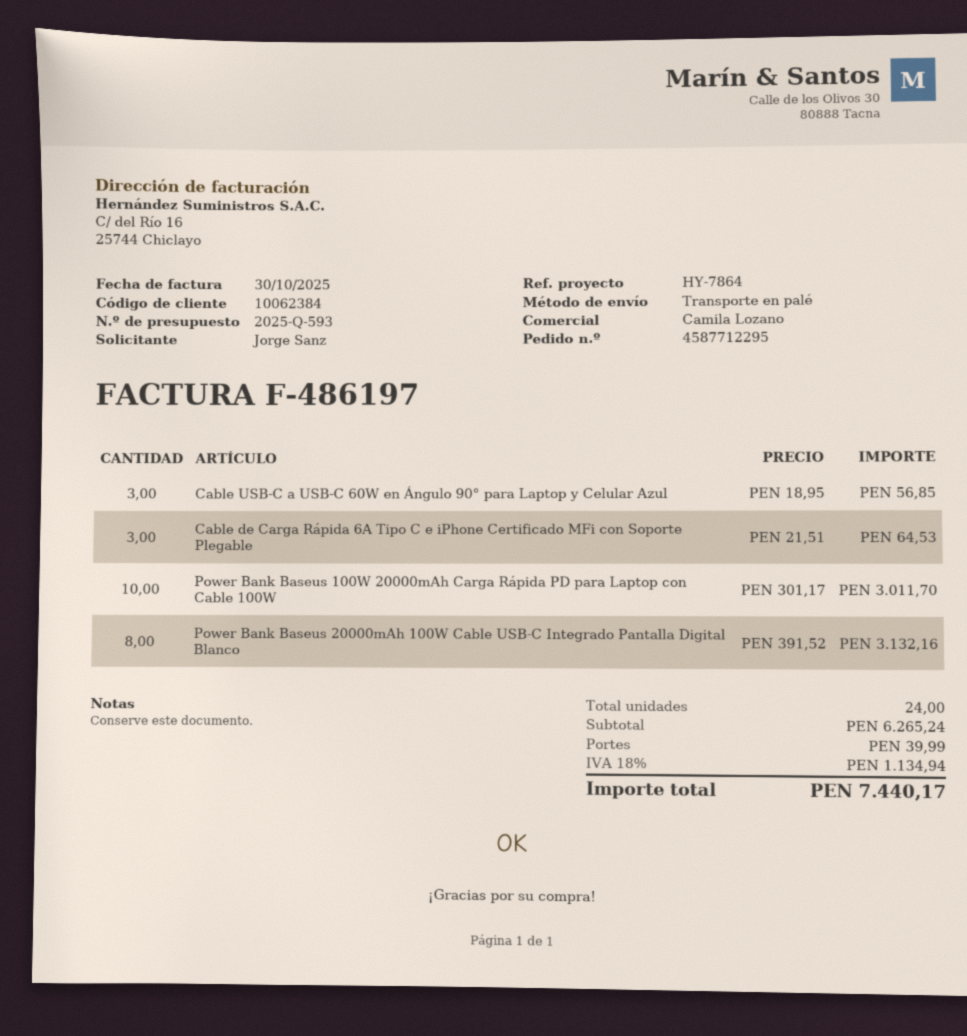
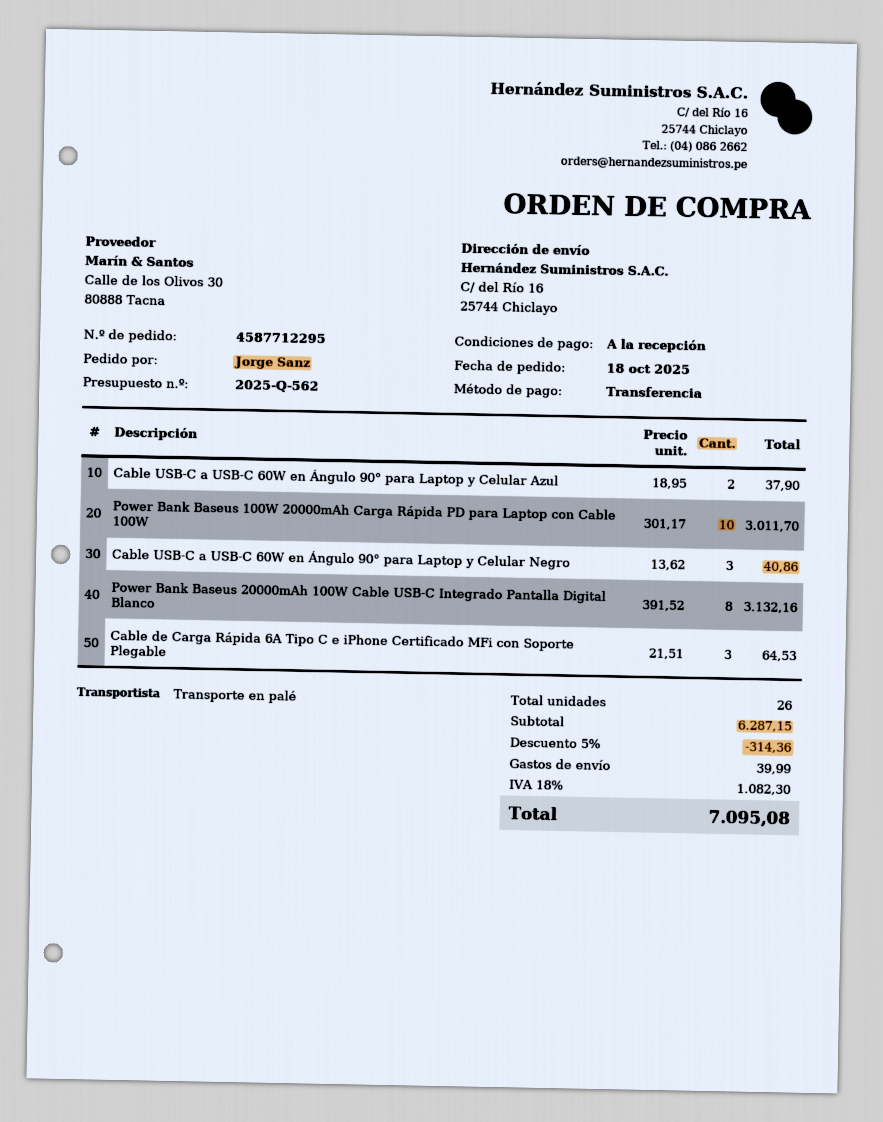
quote number: 2025-Q-593 -> 2025-Q-562
Cable USB-C a USB-C 60W en Ángulo 90° para Laptop y Celular Azul: 3 x 18.95 = 56.85 -> 2 x 18.95 = 37.90
Cable USB-C a USB-C 60W en Ángulo 90° para Laptop y Celular Negro: none -> 3 x 13.62 = 40.86
total quantity: 24 -> 26
subtotal: 6265.24 -> 6287.15
discount: none -> 5% = 314.36
tax: 18% = 1134.94 -> 18% = 1082.30
total: 7440.17 -> 7095.08

